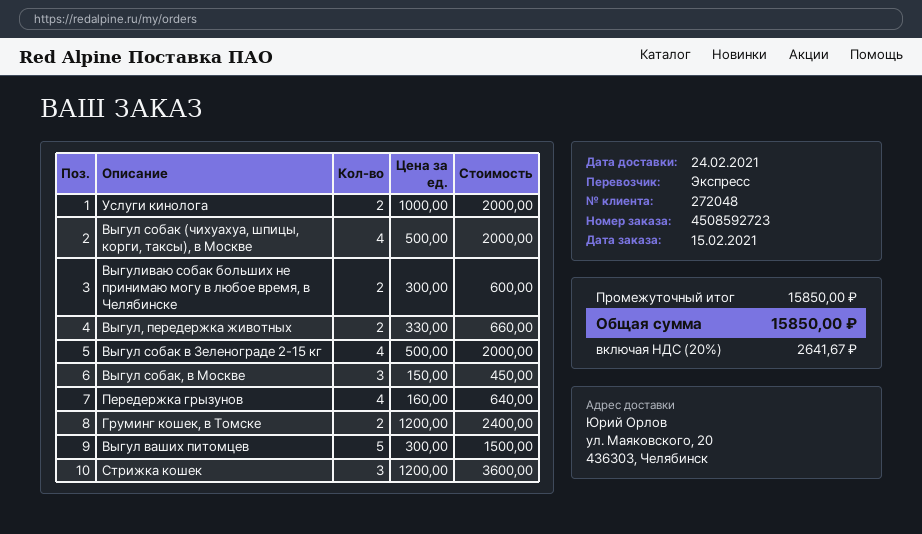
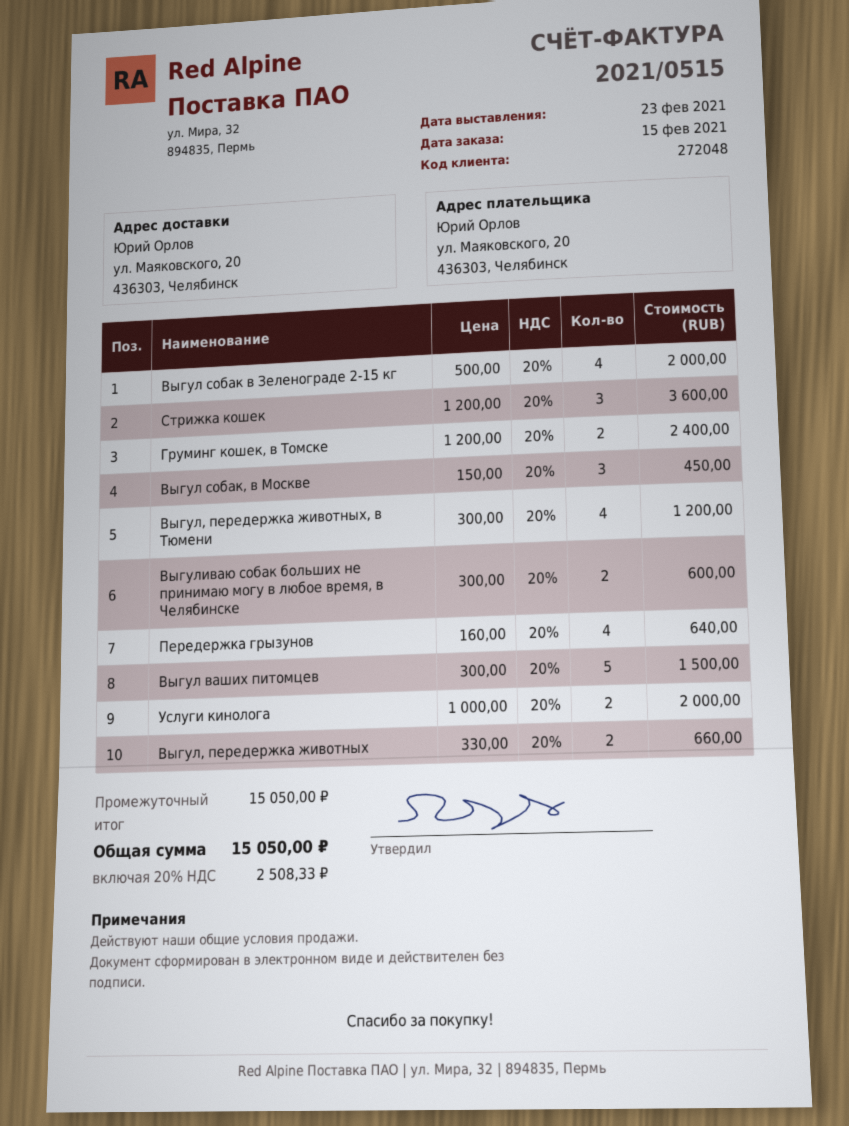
Выгул собак (чихуахуа, шпицы, корги, таксы), в Москве: 4 x 500.00 = 2000.00 -> none
Выгул, передержка животных, в Тюмени: none -> 4 x 300.00 = 1200.00
subtotal: 15850.00 -> 15050.00
tax: 20% = 2641.67 -> 20% = 2508.33
total: 15850.00 -> 15050.00

